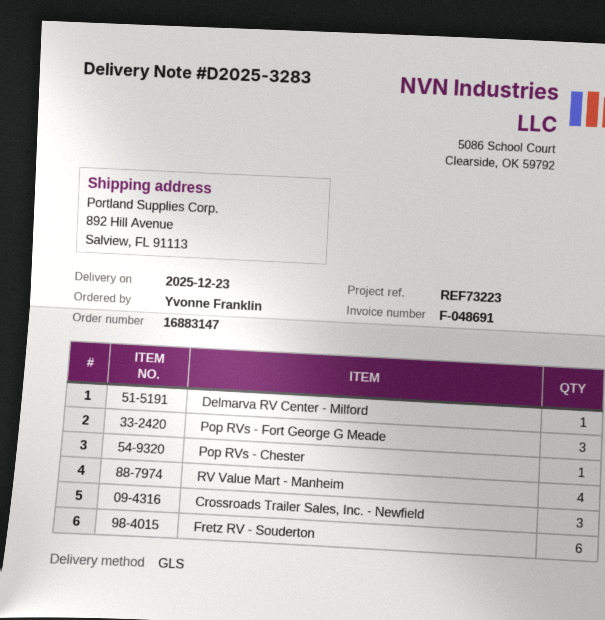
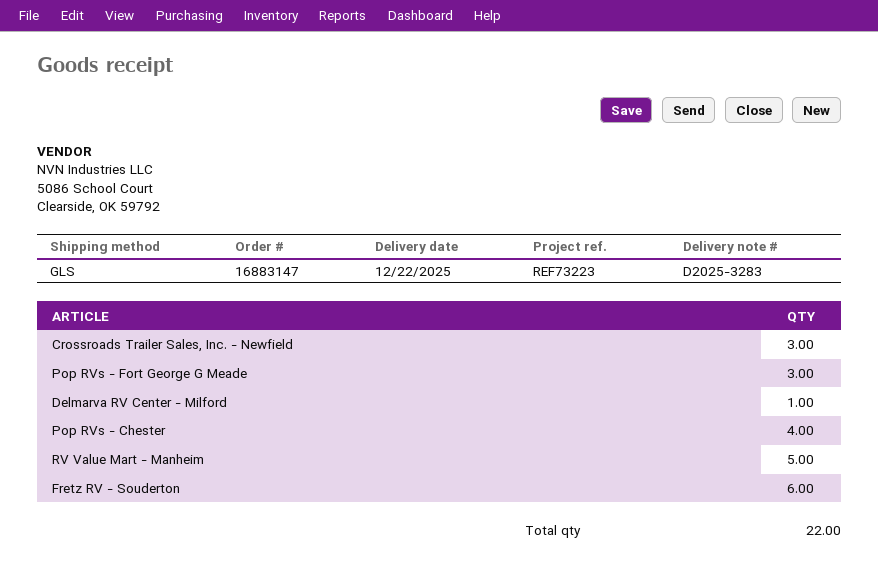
delivery date: 2025-12-23 -> 2025-12-22
Pop RVs - Chester: 1 -> 4
RV Value Mart - Manheim: 4 -> 5

